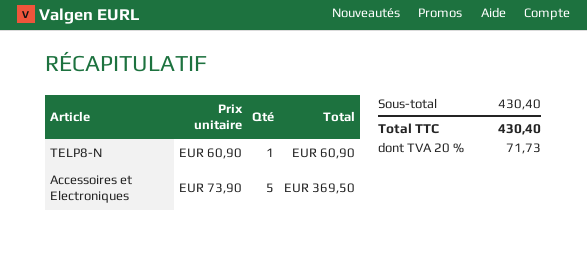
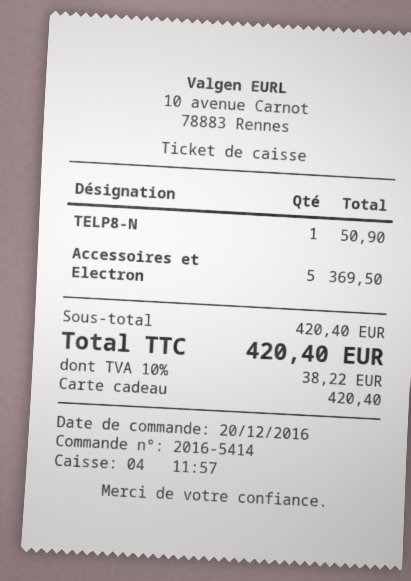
TELP8-N: 1 for 60.90 -> 1 for 50.90
subtotal: 430.40 -> 420.40
tax: 20% = 71.73 -> 10% = 38.22
total: 430.40 -> 420.40

